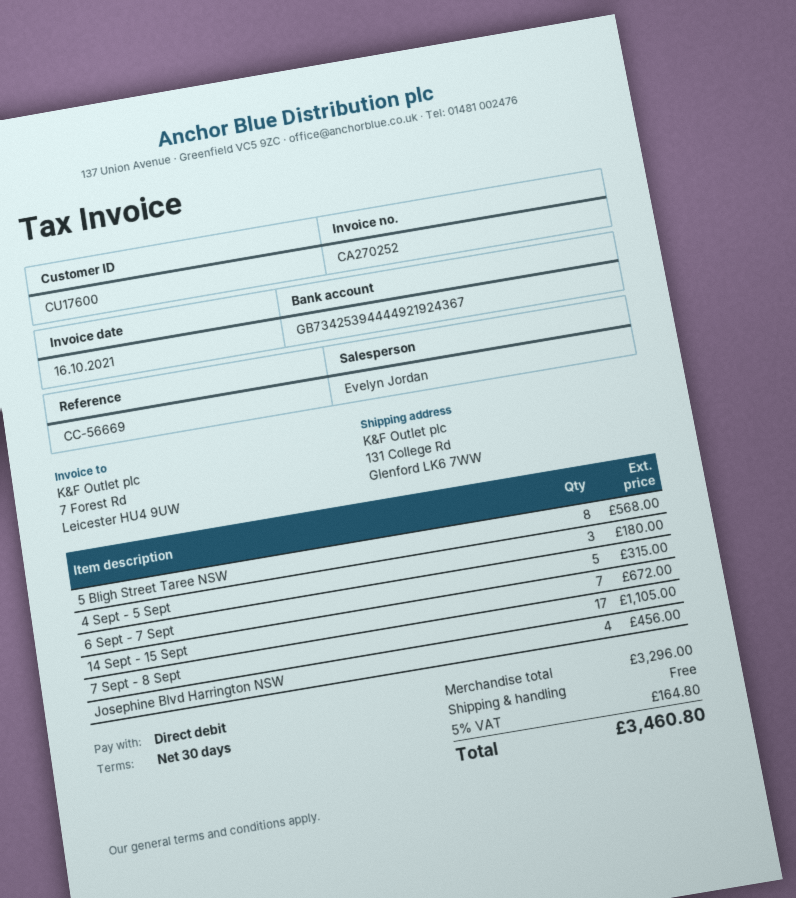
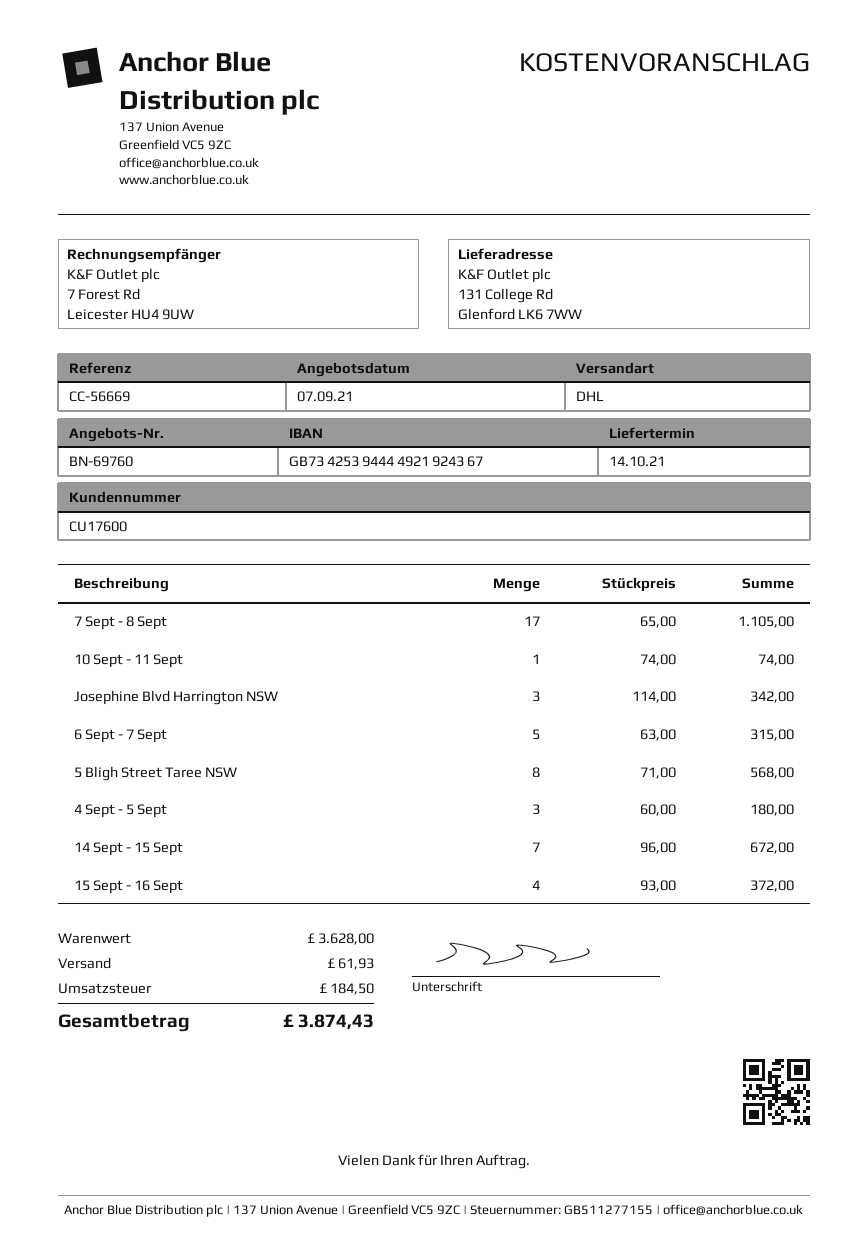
Josephine Blvd Harrington NSW: 4 for 456.00 -> 3 for 342.00
10 Sept - 11 Sept: none -> 1 for 74.00
15 Sept - 16 Sept: none -> 4 for 372.00
subtotal: 3296.00 -> 3628.00
shipping: 0.00 -> 61.93
tax: 164.80 -> 184.50
total: 3460.80 -> 3874.43

